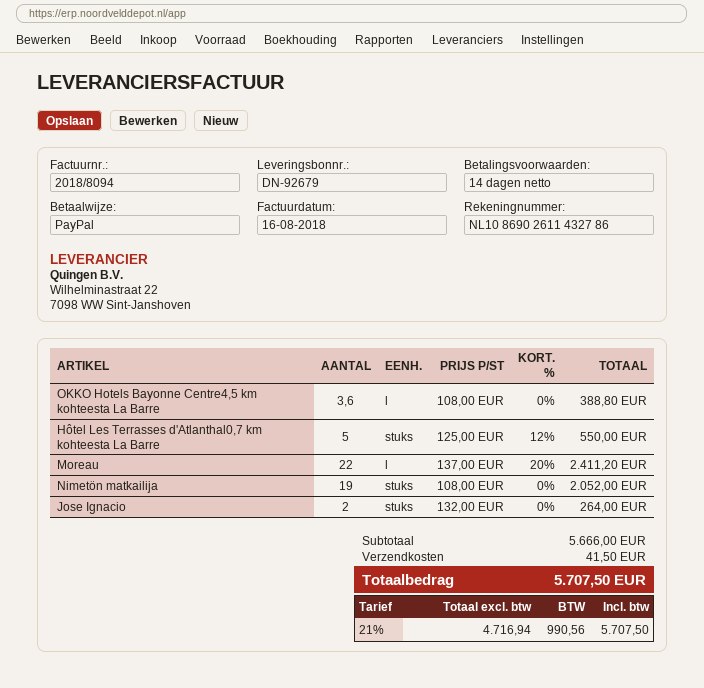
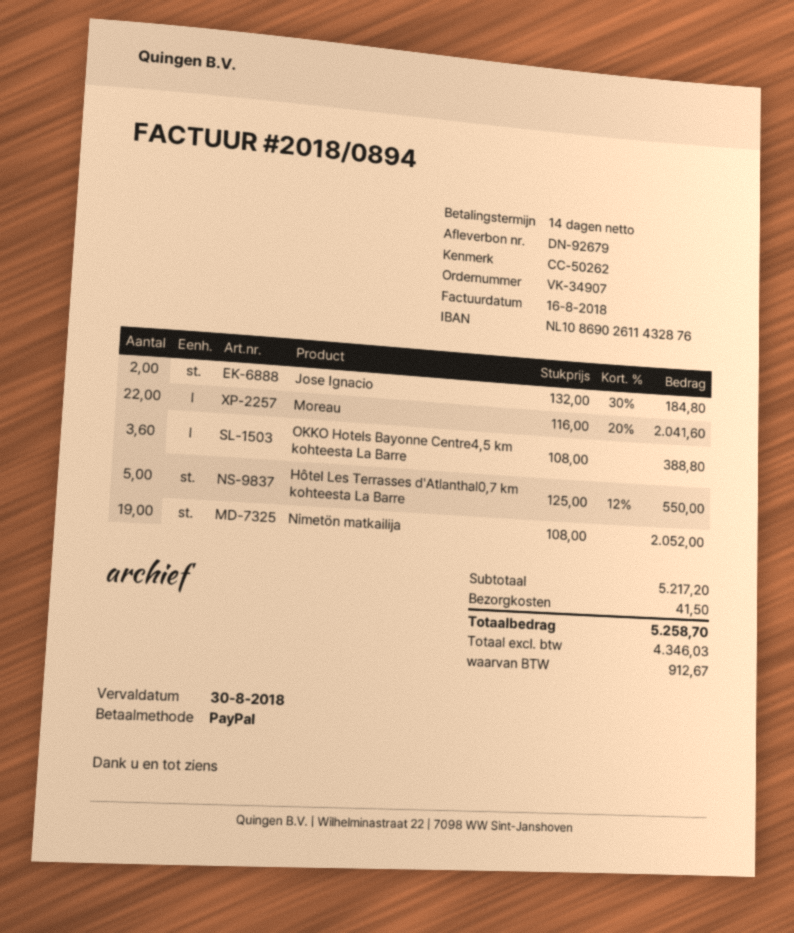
invoice number: 2018/8094 -> 2018/0894
bank account: NL1086902611432786 -> NL1086902611432876
Moreau: 22 x 137.00 - 20% = 2411.20 -> 22 x 116.00 - 20% = 2041.60
Jose Ignacio: 2 x 132.00 = 264.00 -> 2 x 132.00 - 30% = 184.80
subtotal: 5666.00 -> 5217.20
net: 4716.94 -> 4346.03
tax: 990.56 -> 912.67
total: 5707.50 -> 5258.70

